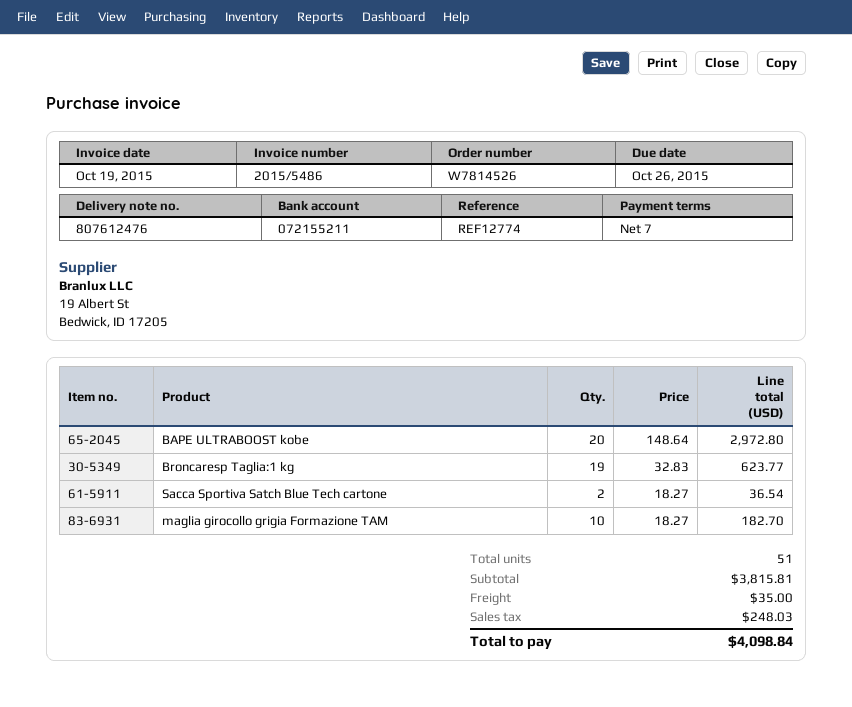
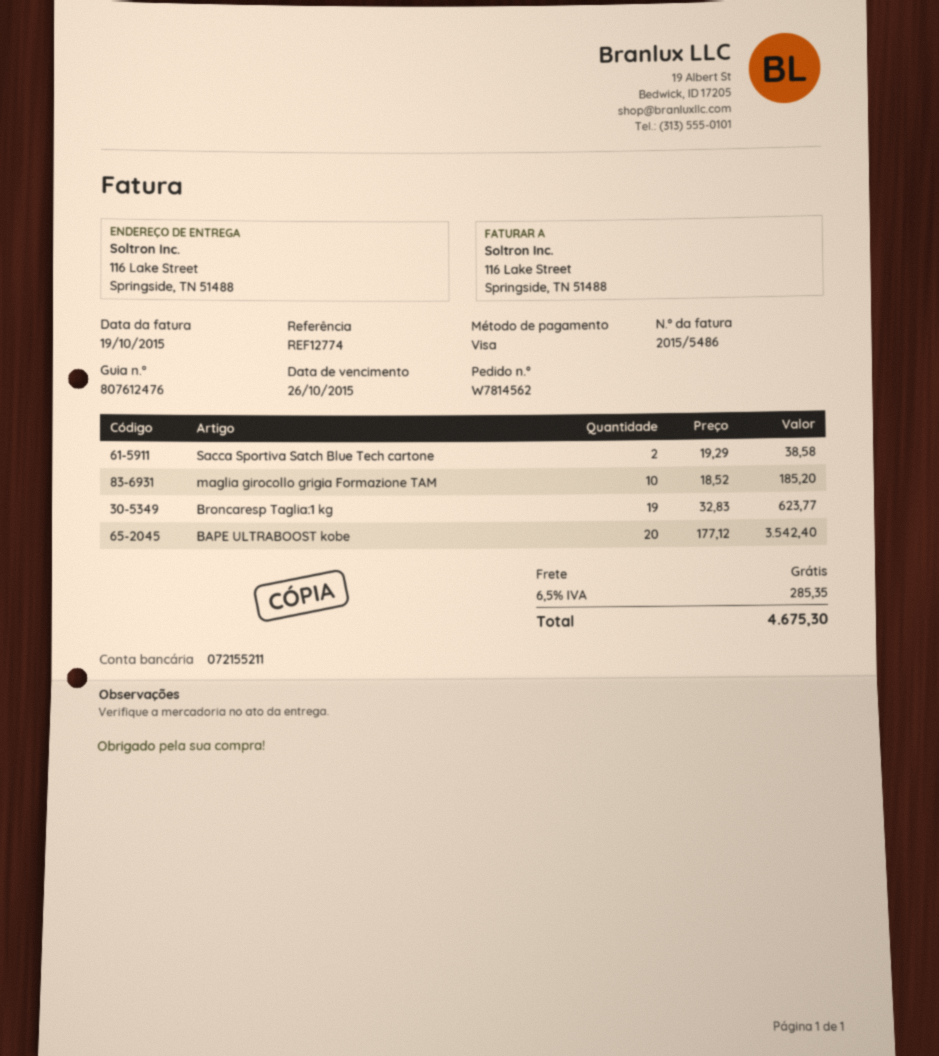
order number: W7814526 -> W7814562
BAPE ULTRABOOST kobe: 20 x 148.64 = 2972.80 -> 20 x 177.12 = 3542.40
Sacca Sportiva Satch Blue Tech cartone: 2 x 18.27 = 36.54 -> 2 x 19.29 = 38.58
maglia girocollo grigia Formazione TAM: 10 x 18.27 = 182.70 -> 10 x 18.52 = 185.20
shipping: 35.00 -> 0.00
tax: 248.03 -> 285.35
total: 4098.84 -> 4675.30

